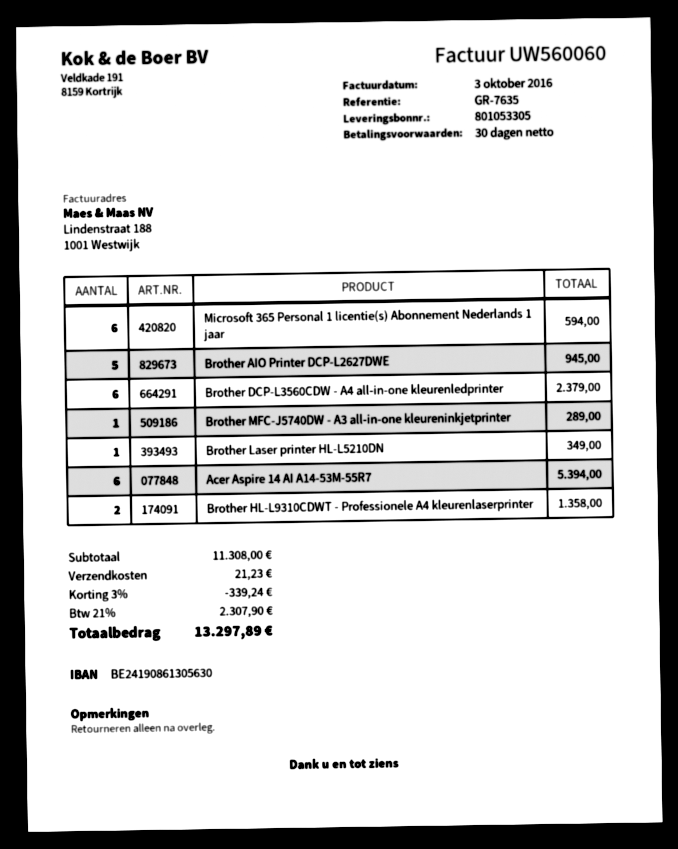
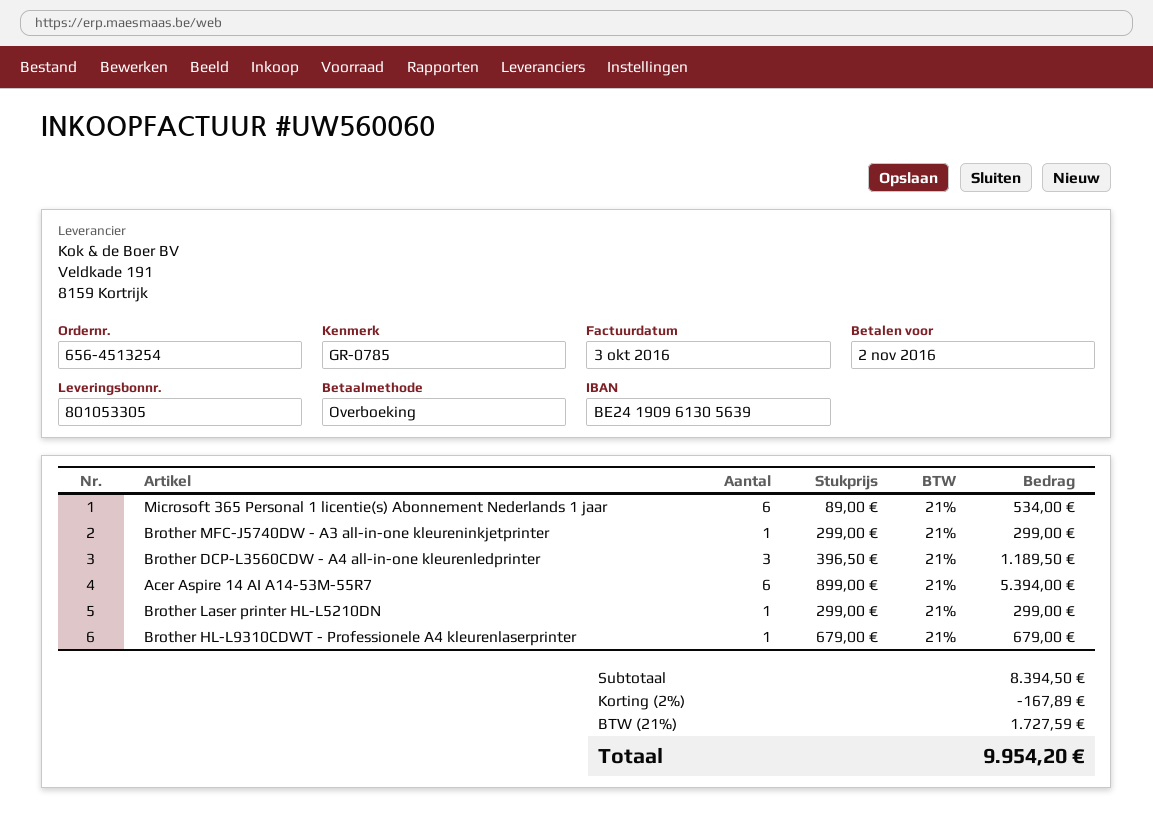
reference: GR-7635 -> GR-0785
bank account: BE24190861305630 -> BE24190961305639
Microsoft 365 Personal 1 licentie(s) Abonnement Nederlands 1 jaar: 6 for 594.00 -> 6 for 534.00
Brother AIO Printer DCP-L2627DWE: 5 for 945.00 -> none
Brother DCP-L3560CDW - A4 all-in-one kleurenledprinter: 6 for 2379.00 -> 3 for 1189.50
Brother MFC-J5740DW - A3 all-in-one kleureninkjetprinter: 1 for 289.00 -> 1 for 299.00
Brother Laser printer HL-L5210DN: 1 for 349.00 -> 1 for 299.00
Brother HL-L9310CDWT - Professionele A4 kleurenlaserprinter: 2 for 1358.00 -> 1 for 679.00
subtotal: 11308.00 -> 8394.50
discount: 3% = 339.24 -> 2% = 167.89
shipping: 21.23 -> none
tax: 21% = 2307.90 -> 21% = 1727.59
total: 13297.89 -> 9954.20

